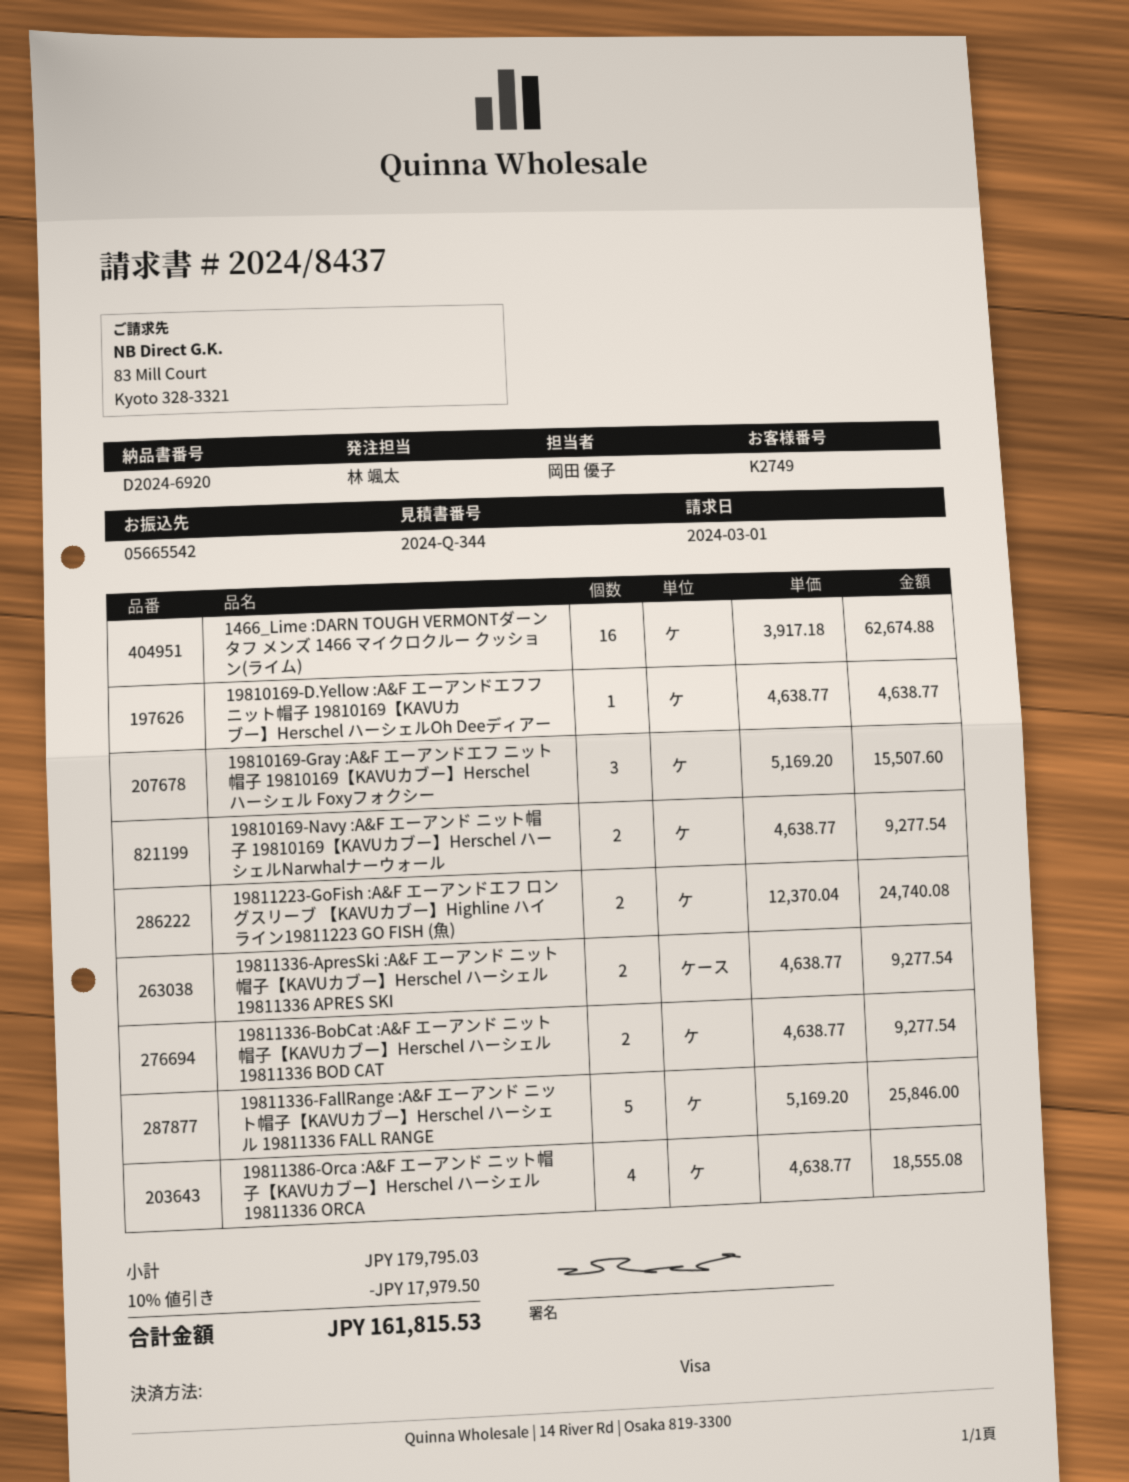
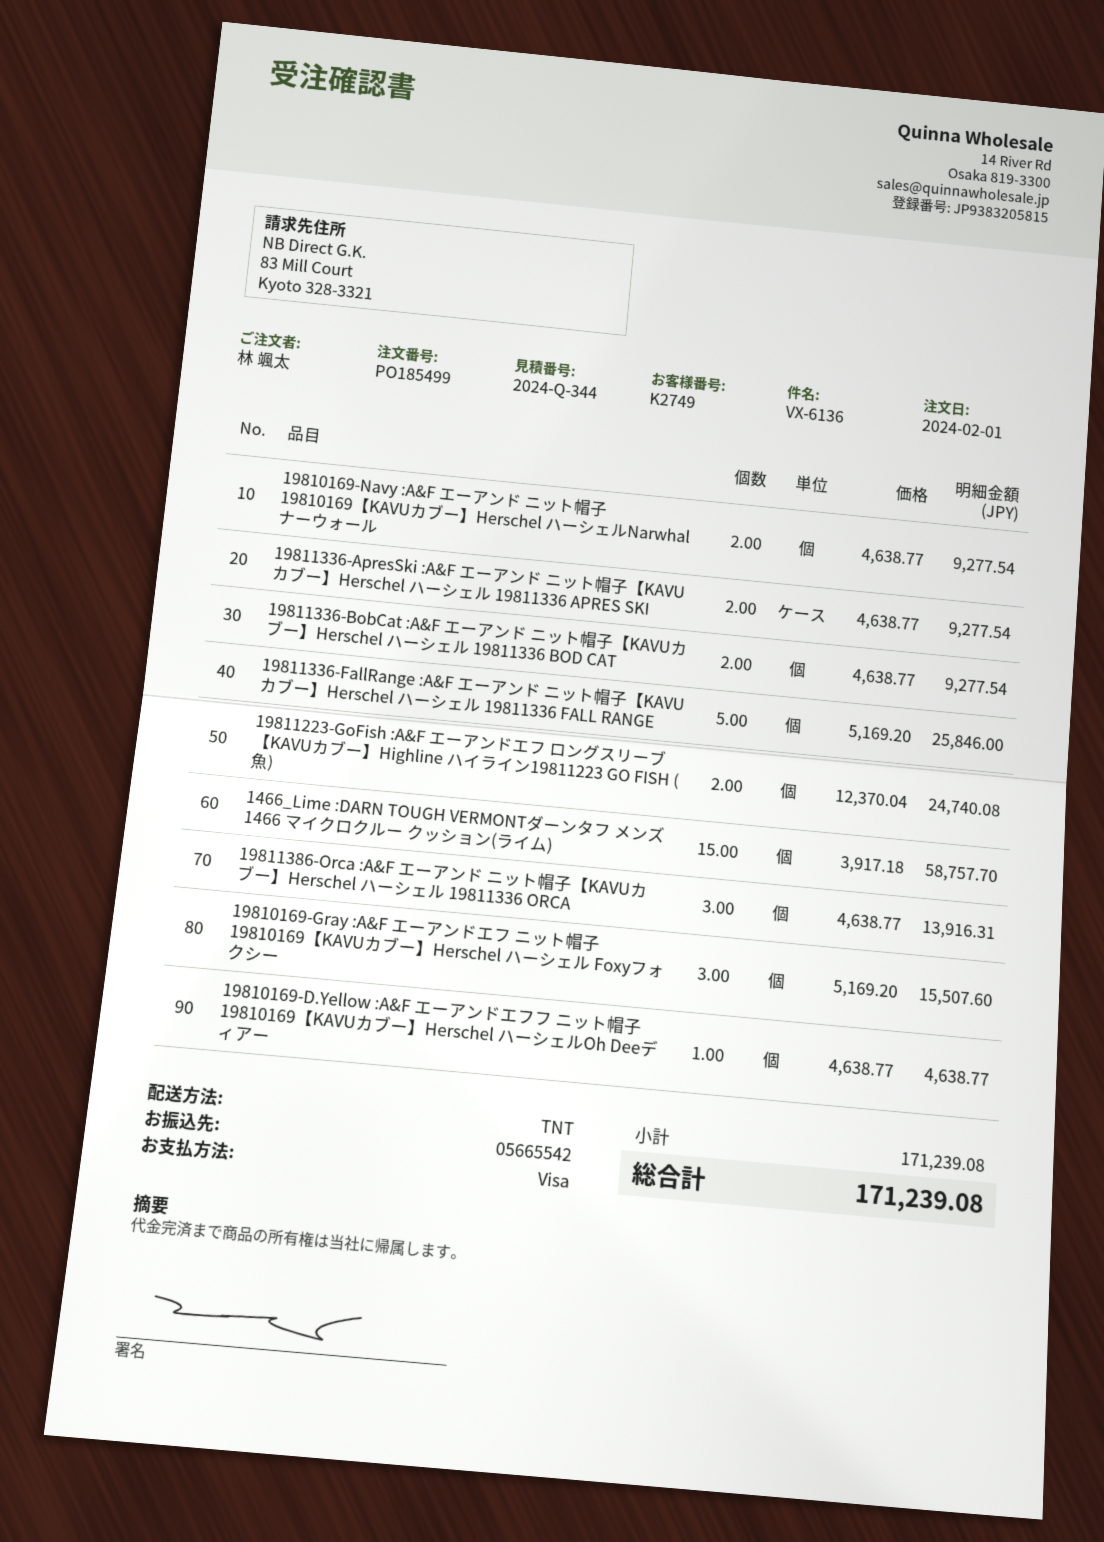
1466_Lime :DARN TOUGH VERMONTダーンタフ メンズ 1466 マイクロクルー クッション(ライム): 16 x 3917.18 = 62674.88 -> 15 x 3917.18 = 58757.70
19811386-Orca :A&F エーアンド ニット帽子【KAVUカブー】Herschel ハーシェル 19811336 ORCA: 4 x 4638.77 = 18555.08 -> 3 x 4638.77 = 13916.31
subtotal: 179795.03 -> 171239.08
discount: 10% = 17979.50 -> none
total: 161815.53 -> 171239.08

